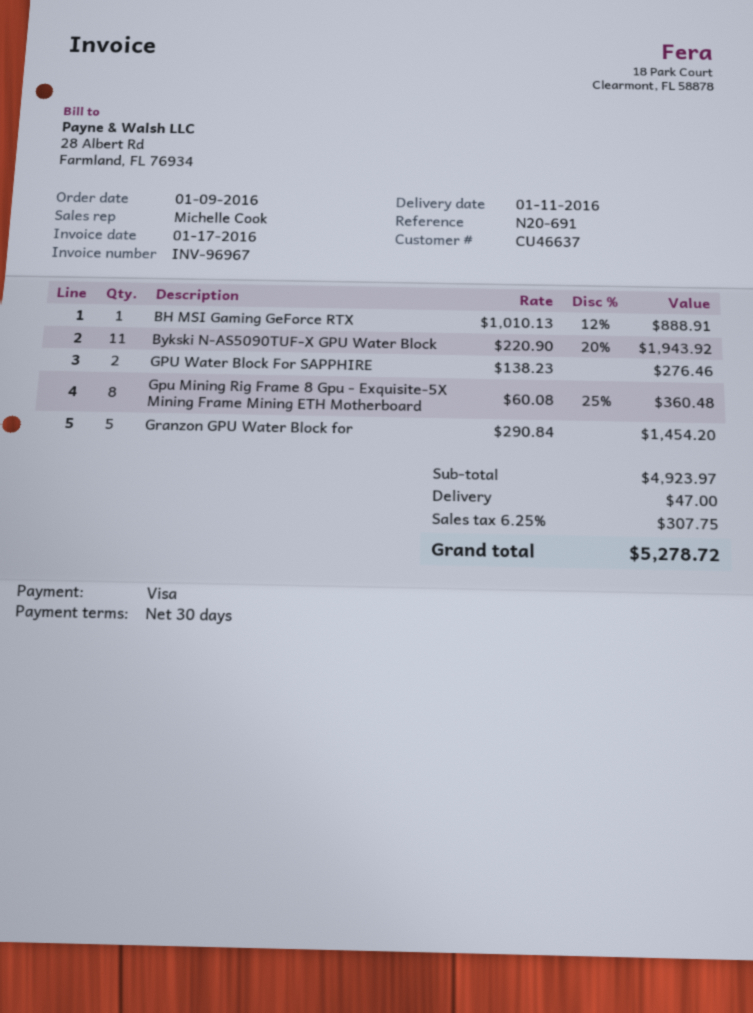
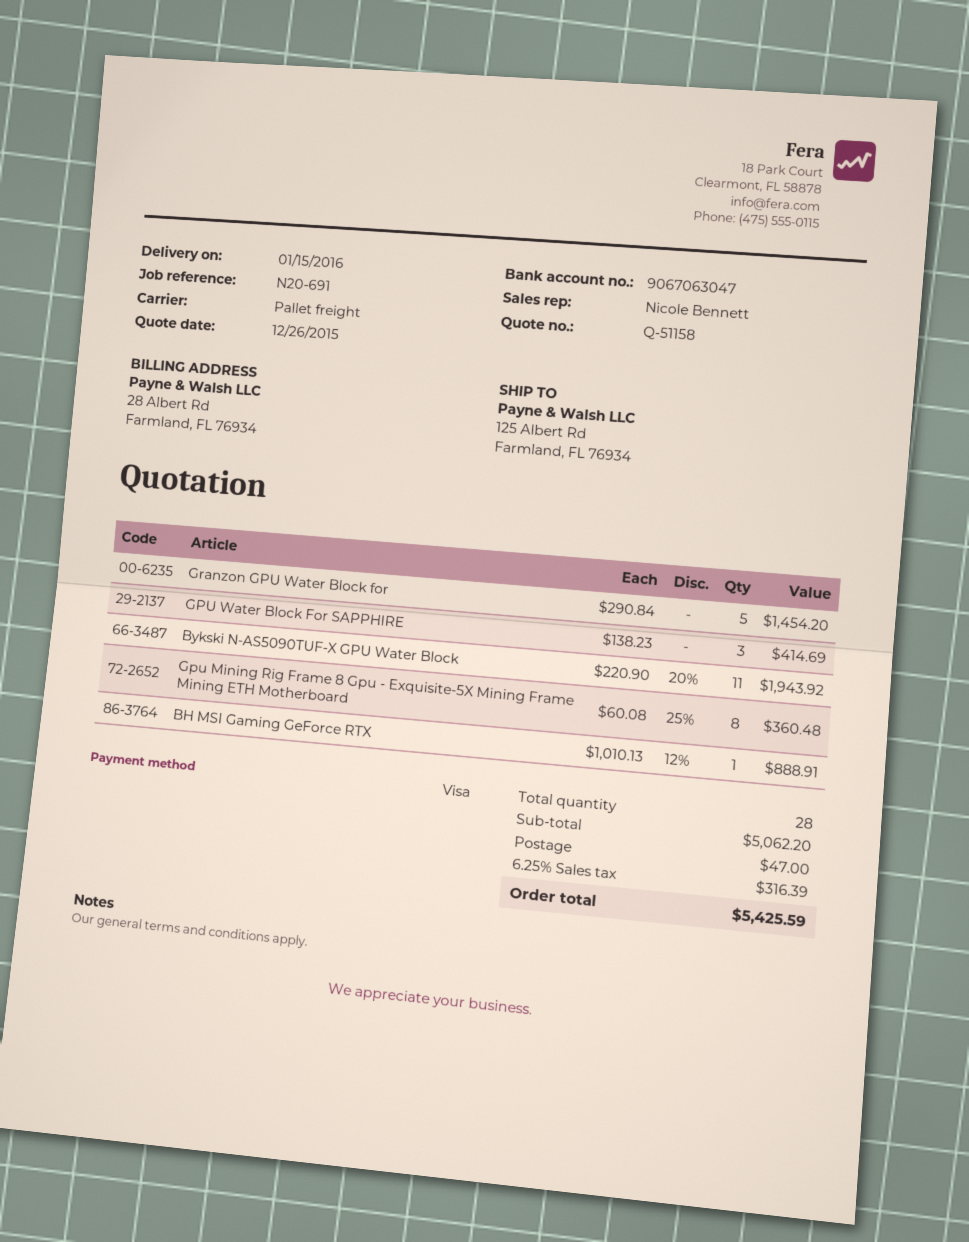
delivery date: 2016-01-11 -> 2016-01-15
sales rep: Michelle Cook -> Nicole Bennett
GPU Water Block For SAPPHIRE: 2 x 138.23 = 276.46 -> 3 x 138.23 = 414.69
subtotal: 4923.97 -> 5062.20
tax: 6.25% = 307.75 -> 6.25% = 316.39
total: 5278.72 -> 5425.59

